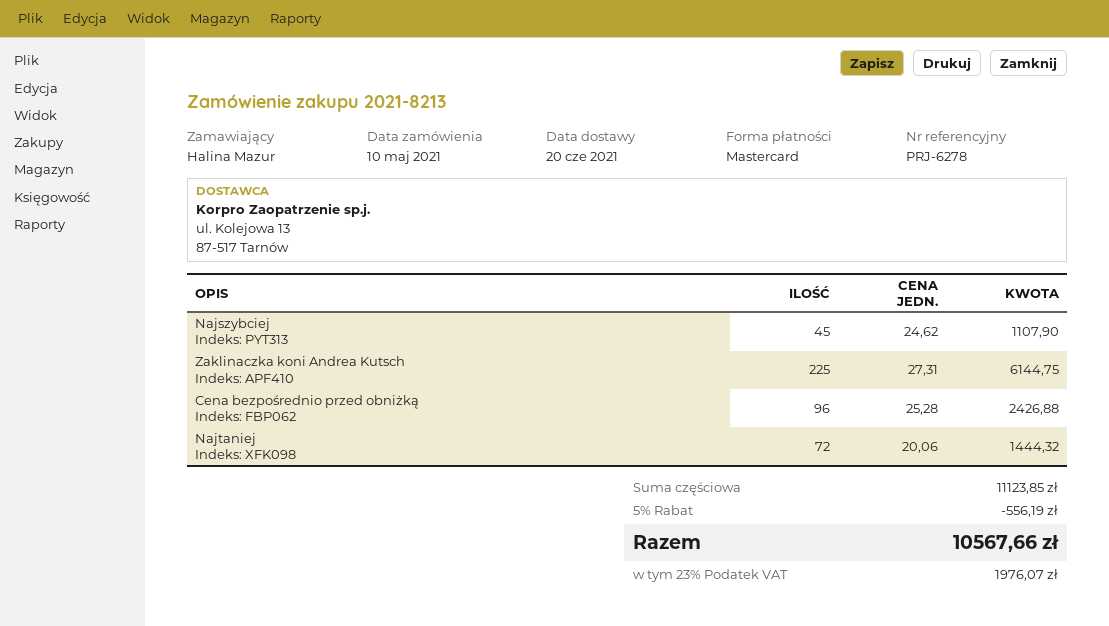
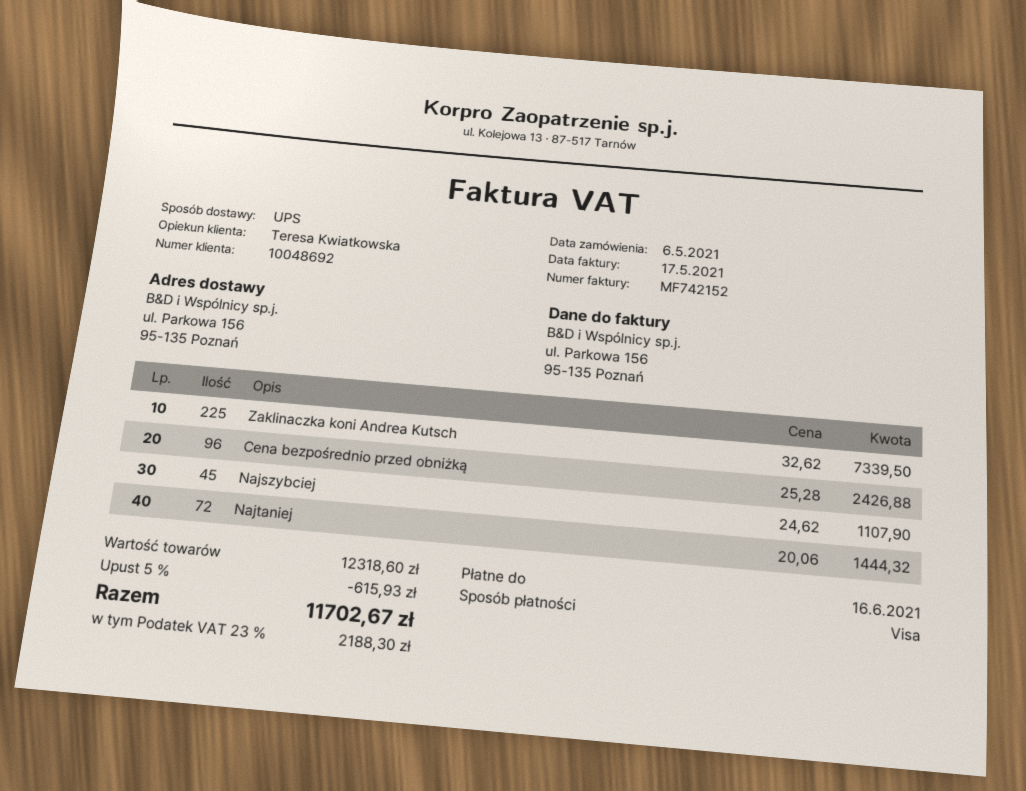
order date: 2021-05-10 -> 2021-05-06
payment method: Mastercard -> Visa
Zaklinaczka koni Andrea Kutsch: 225 x 27.31 = 6144.75 -> 225 x 32.62 = 7339.50
subtotal: 11123.85 -> 12318.60
discount: 5% = 556.19 -> 5% = 615.93
tax: 23% = 1976.07 -> 23% = 2188.30
total: 10567.66 -> 11702.67

